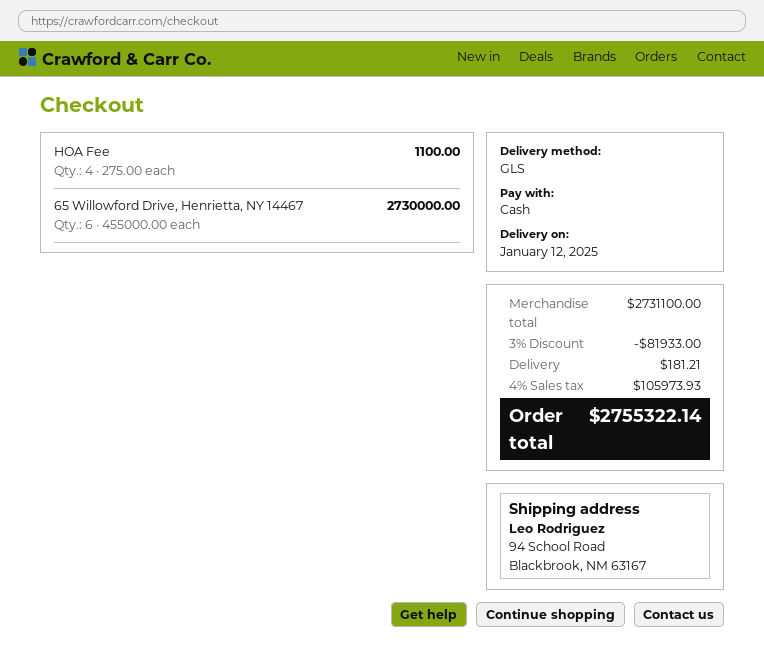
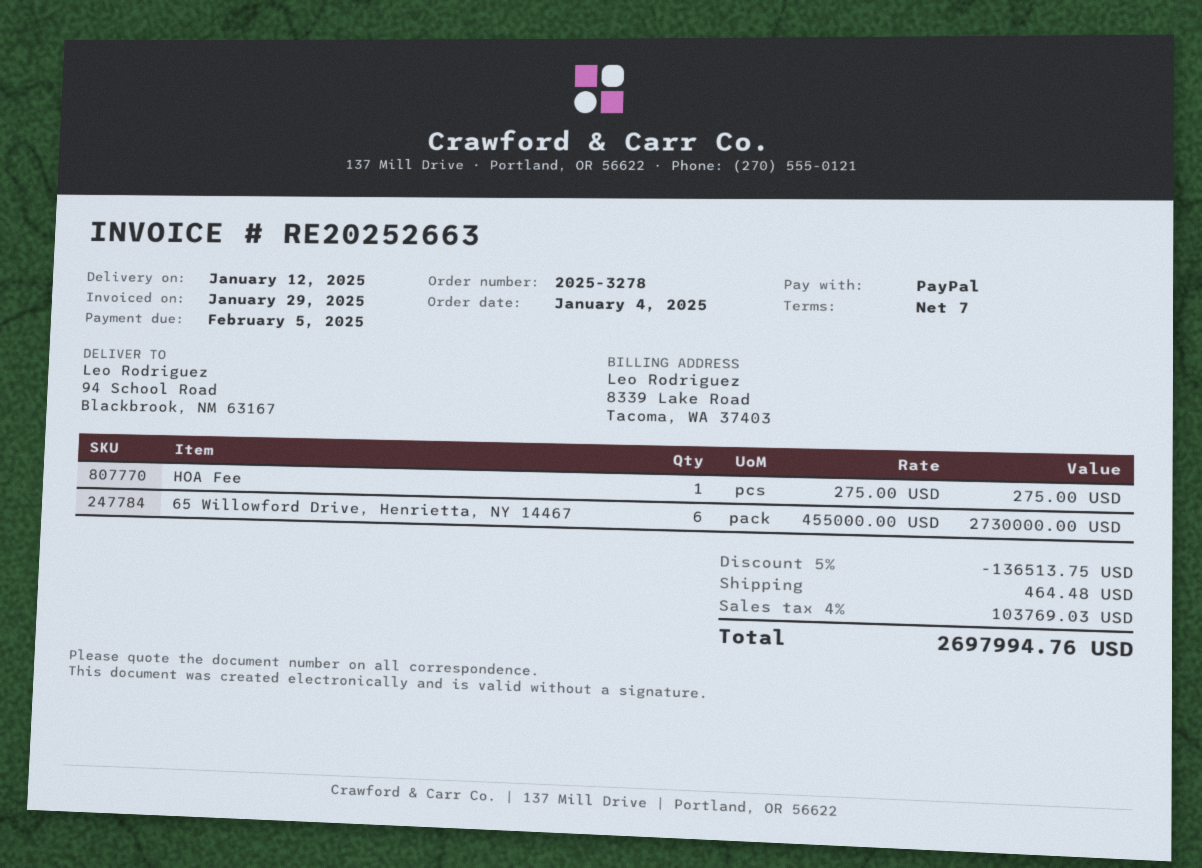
payment method: cash -> PayPal
HOA Fee: 4 x 275.00 = 1100.00 -> 1 x 275.00 = 275.00
discount: 3% = 81933.00 -> 5% = 136513.75
shipping: 181.21 -> 464.48
tax: 4% = 105973.93 -> 4% = 103769.03
total: 2755322.14 -> 2697994.76

